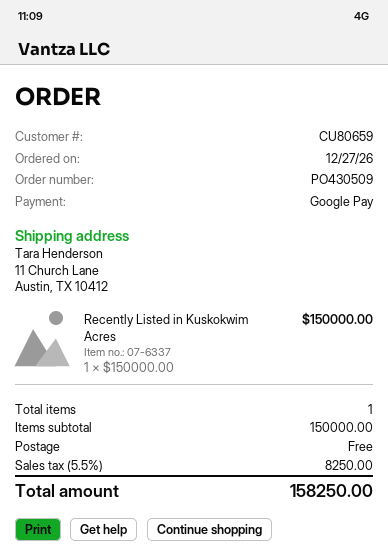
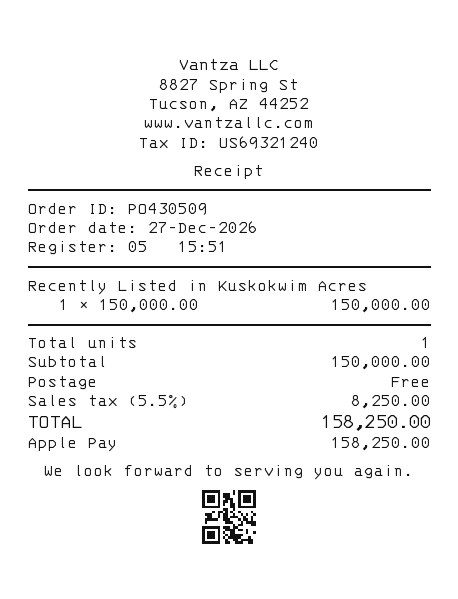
payment method: Google Pay -> Apple Pay

